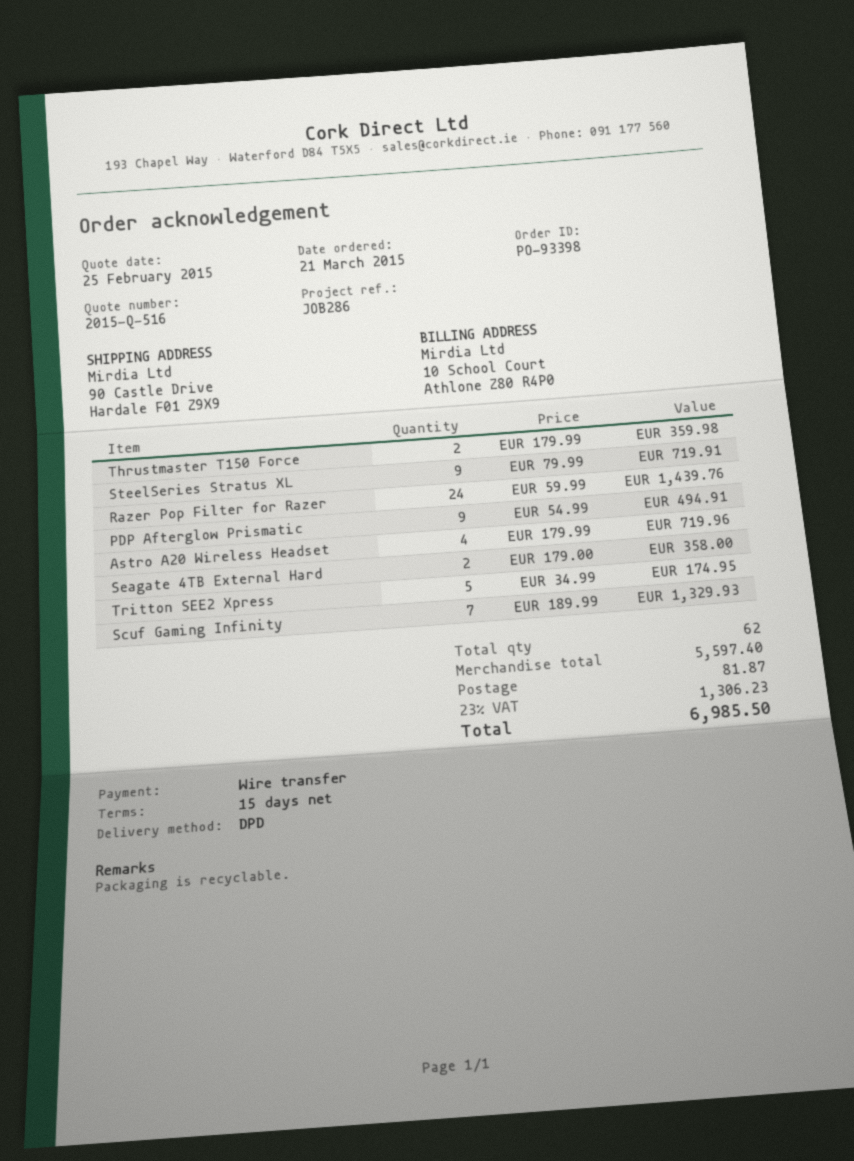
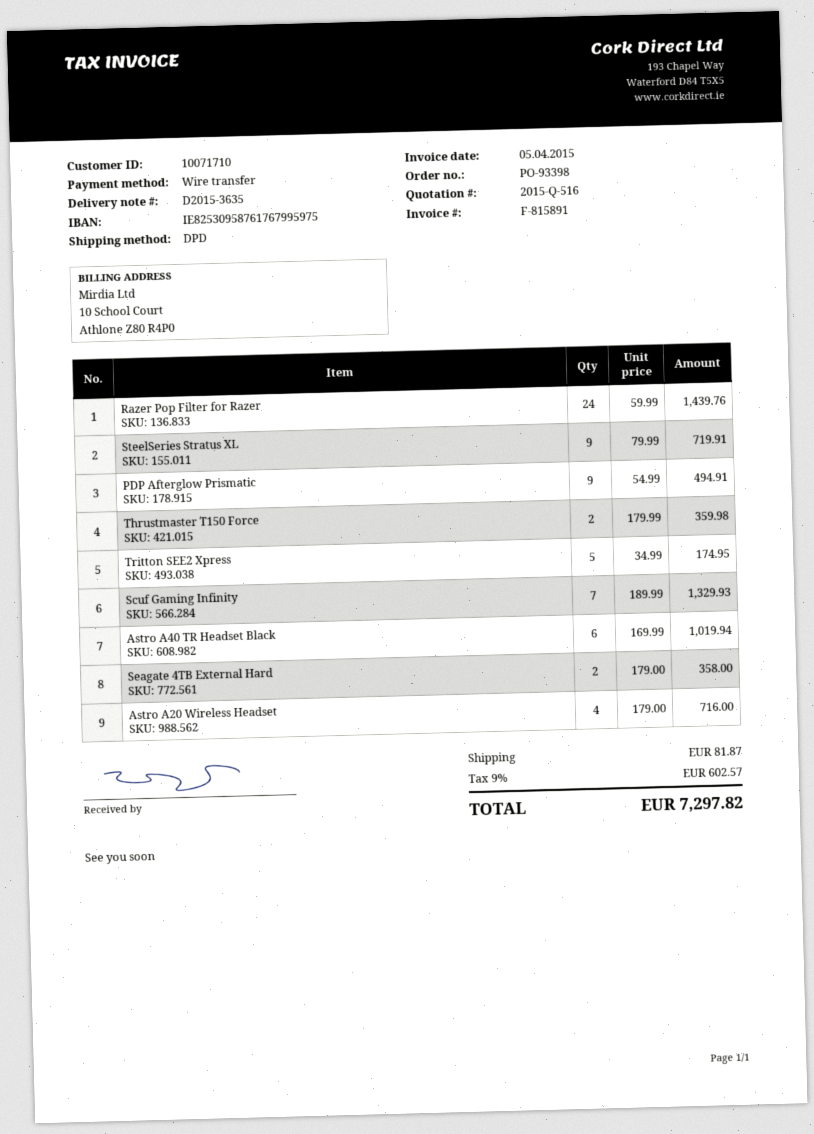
Astro A20 Wireless Headset: 4 x 179.99 = 719.96 -> 4 x 179.00 = 716.00
Astro A40 TR Headset Black: none -> 6 x 169.99 = 1019.94
tax: 23% = 1306.23 -> 9% = 602.57
total: 6985.50 -> 7297.82

